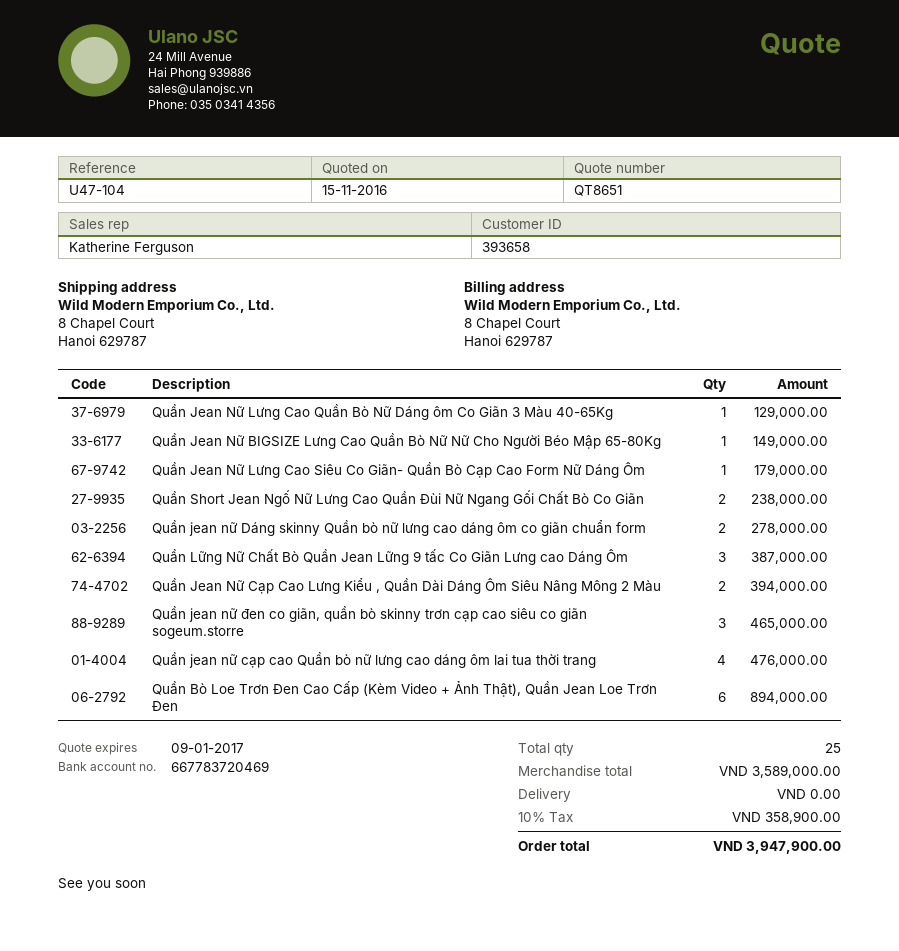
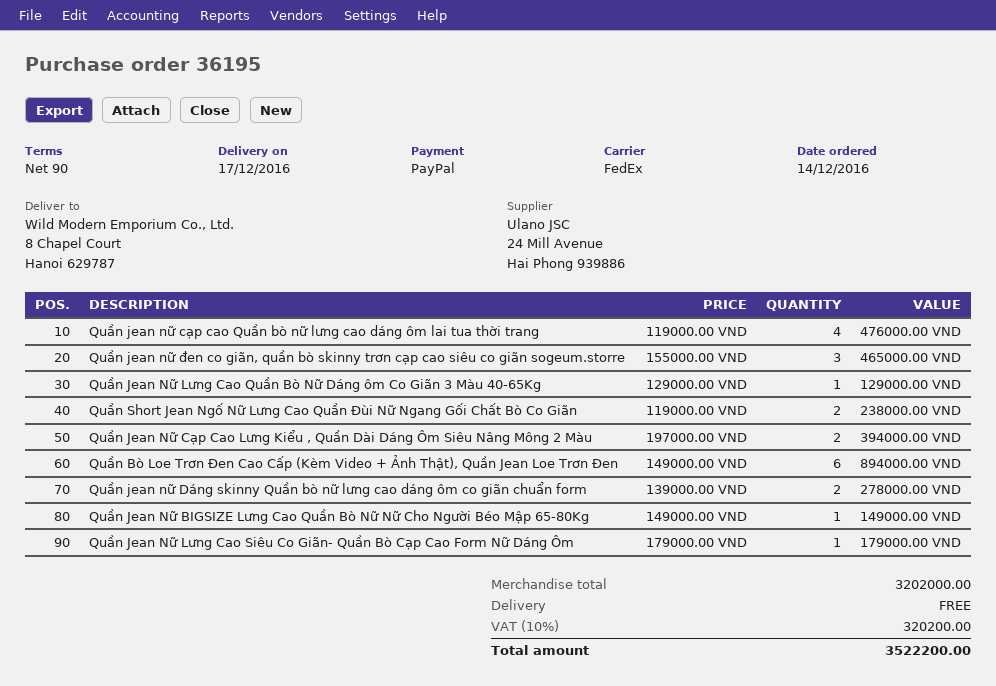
Quần Lững Nữ Chất Bò Quần Jean Lững 9 tấc Co Giãn Lưng cao Dáng Ôm: 3 for 387000.00 -> none
subtotal: 3589000.00 -> 3202000.00
tax: 10% = 358900.00 -> 10% = 320200.00
total: 3947900.00 -> 3522200.00

